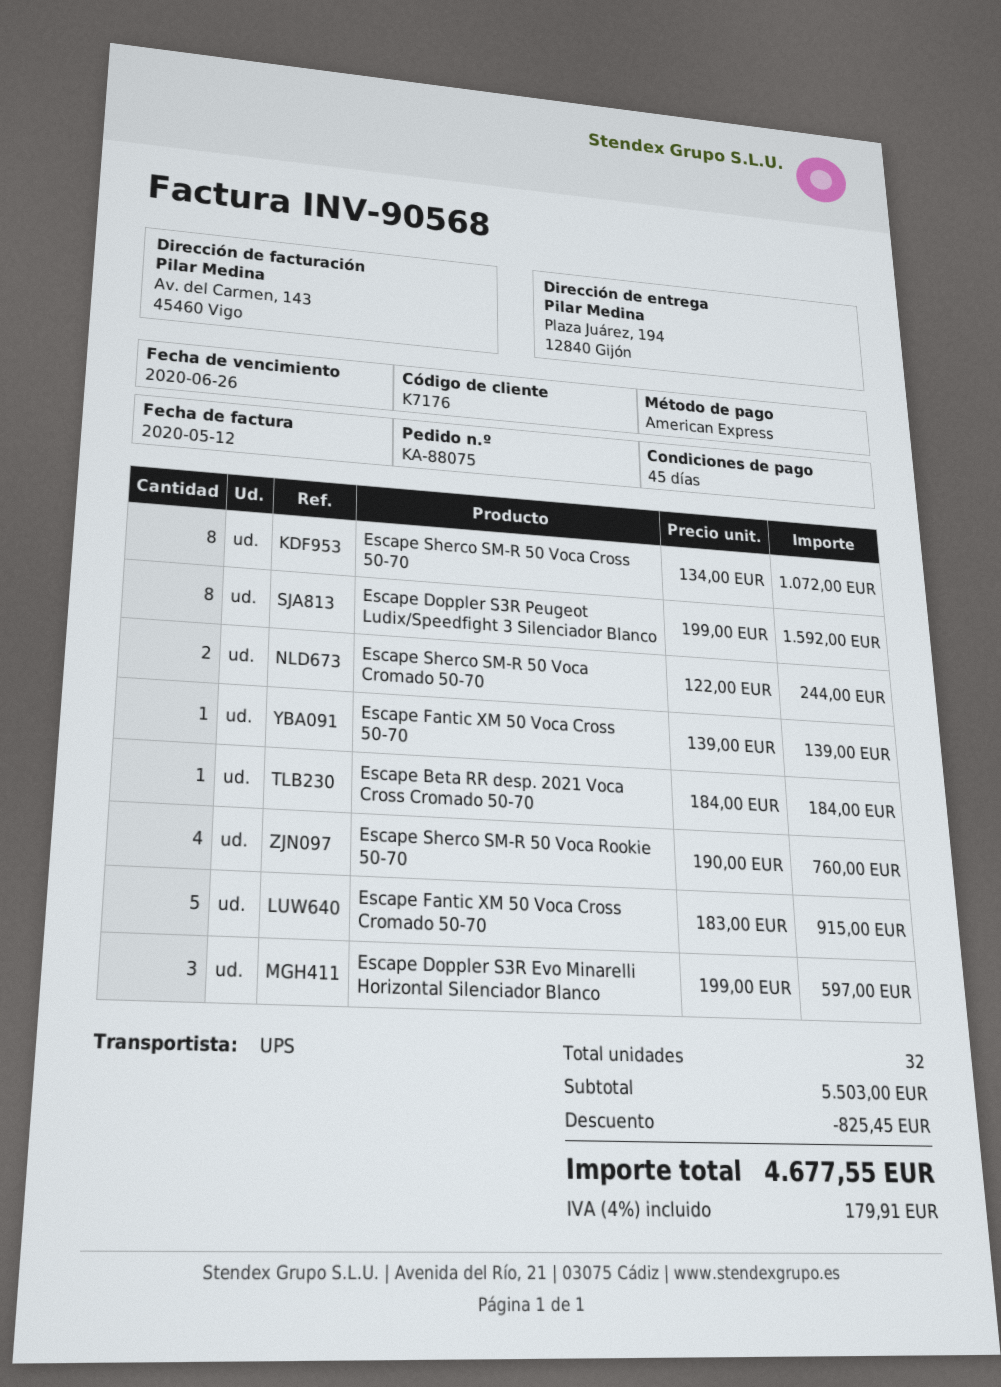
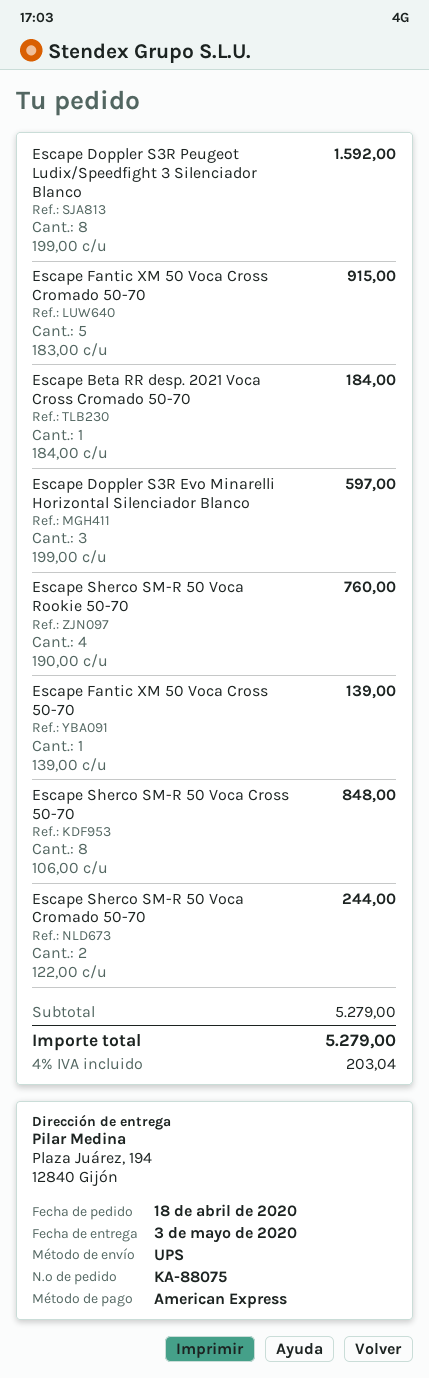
Escape Sherco SM-R 50 Voca Cross 50-70: 8 x 134.00 = 1072.00 -> 8 x 106.00 = 848.00
subtotal: 5503.00 -> 5279.00
discount: 825.45 -> none
tax: 4% = 179.91 -> 4% = 203.04
total: 4677.55 -> 5279.00

